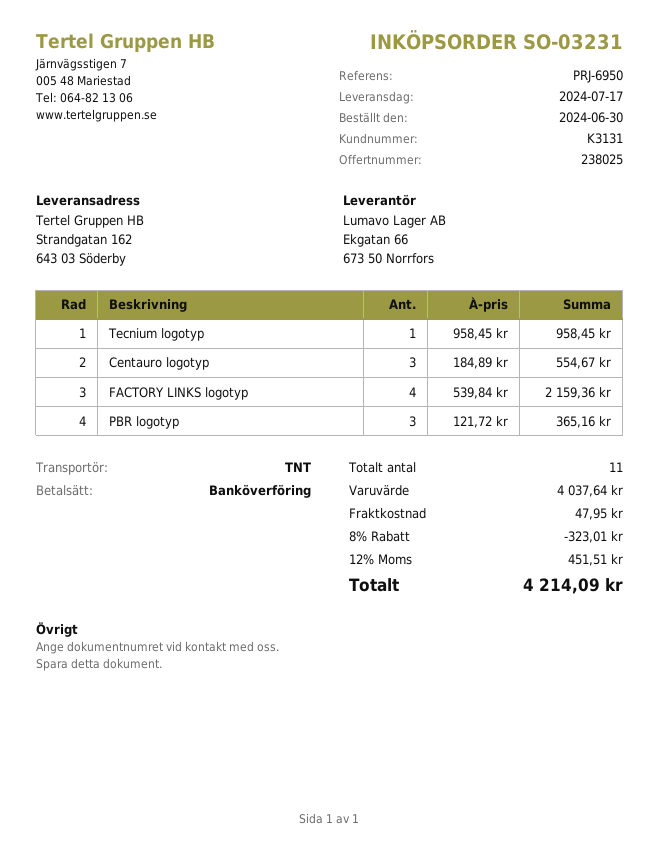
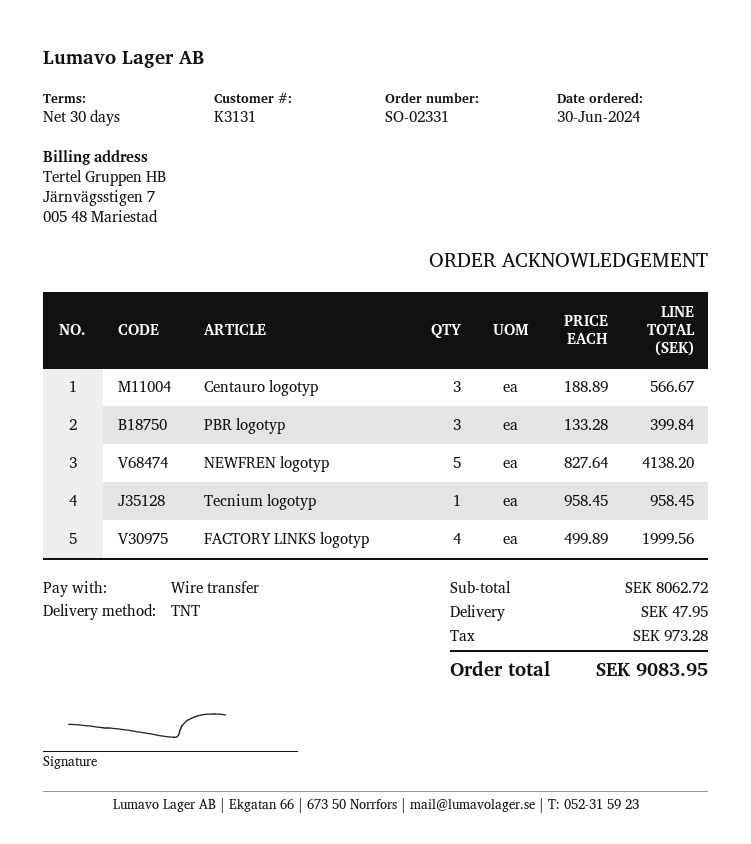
order number: SO-03231 -> SO-02331
Centauro logotyp: 3 x 184.89 = 554.67 -> 3 x 188.89 = 566.67
FACTORY LINKS logotyp: 4 x 539.84 = 2159.36 -> 4 x 499.89 = 1999.56
PBR logotyp: 3 x 121.72 = 365.16 -> 3 x 133.28 = 399.84
NEWFREN logotyp: none -> 5 x 827.64 = 4138.20
subtotal: 4037.64 -> 8062.72
discount: 8% = 323.01 -> none
tax: 451.51 -> 973.28
total: 4214.09 -> 9083.95

